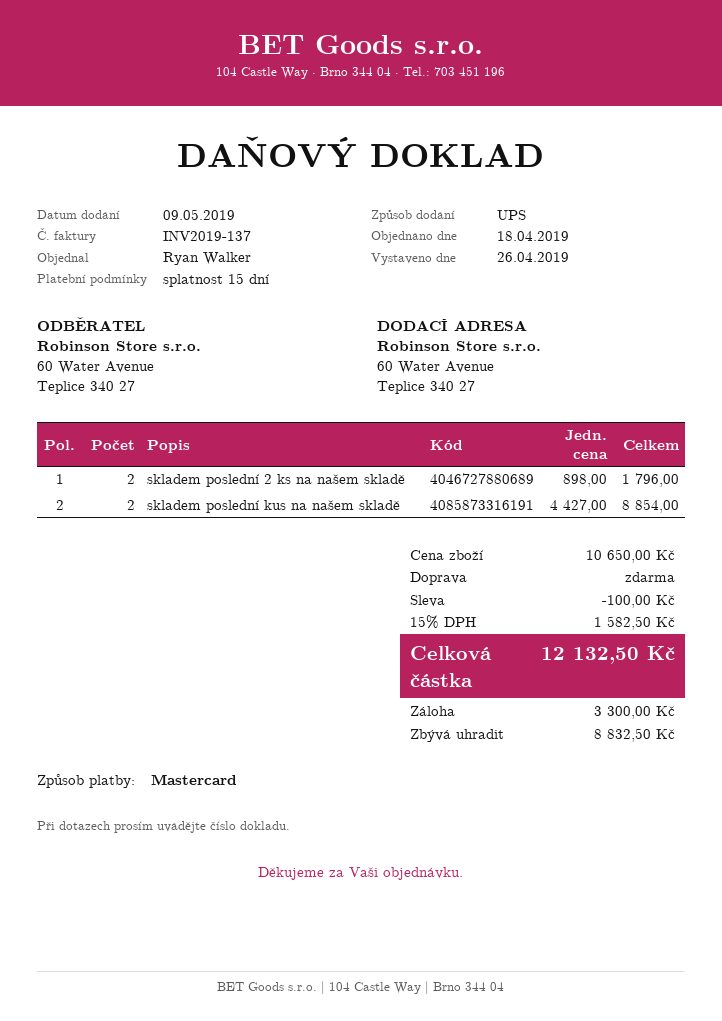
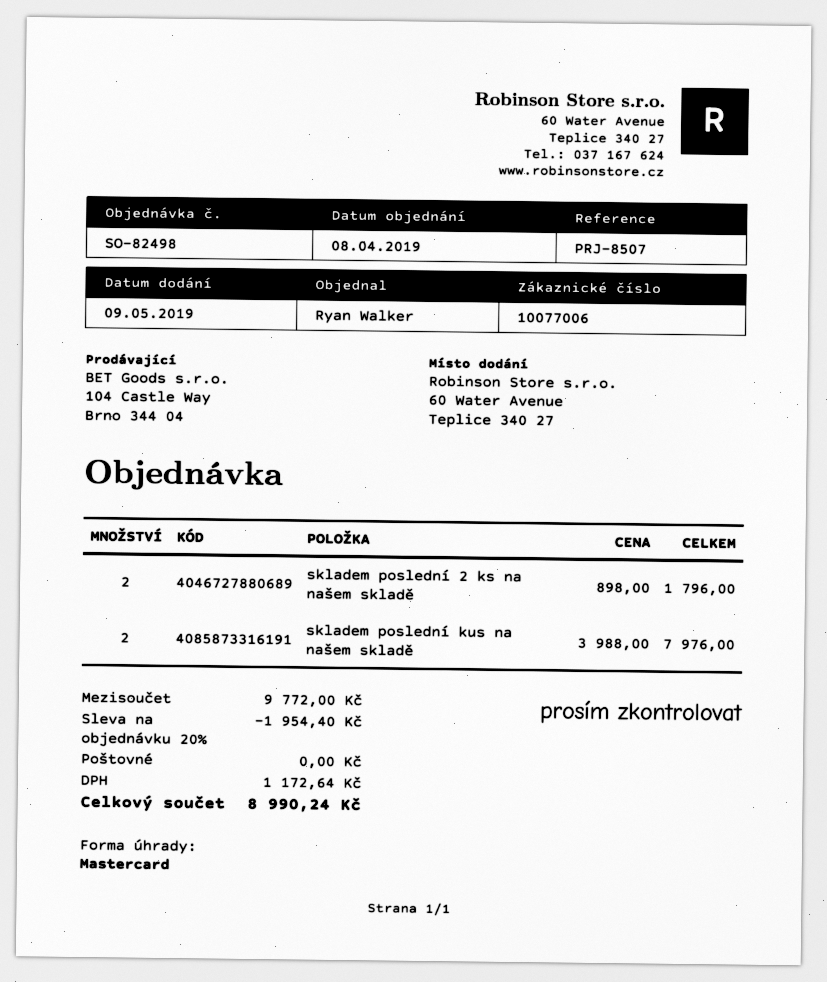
order date: 2019-04-18 -> 2019-04-08
skladem poslední kus na našem skladě: 2 x 4427.00 = 8854.00 -> 2 x 3988.00 = 7976.00
subtotal: 10650.00 -> 9772.00
discount: 100.00 -> 1954.40
tax: 1582.50 -> 1172.64
total: 12132.50 -> 8990.24

